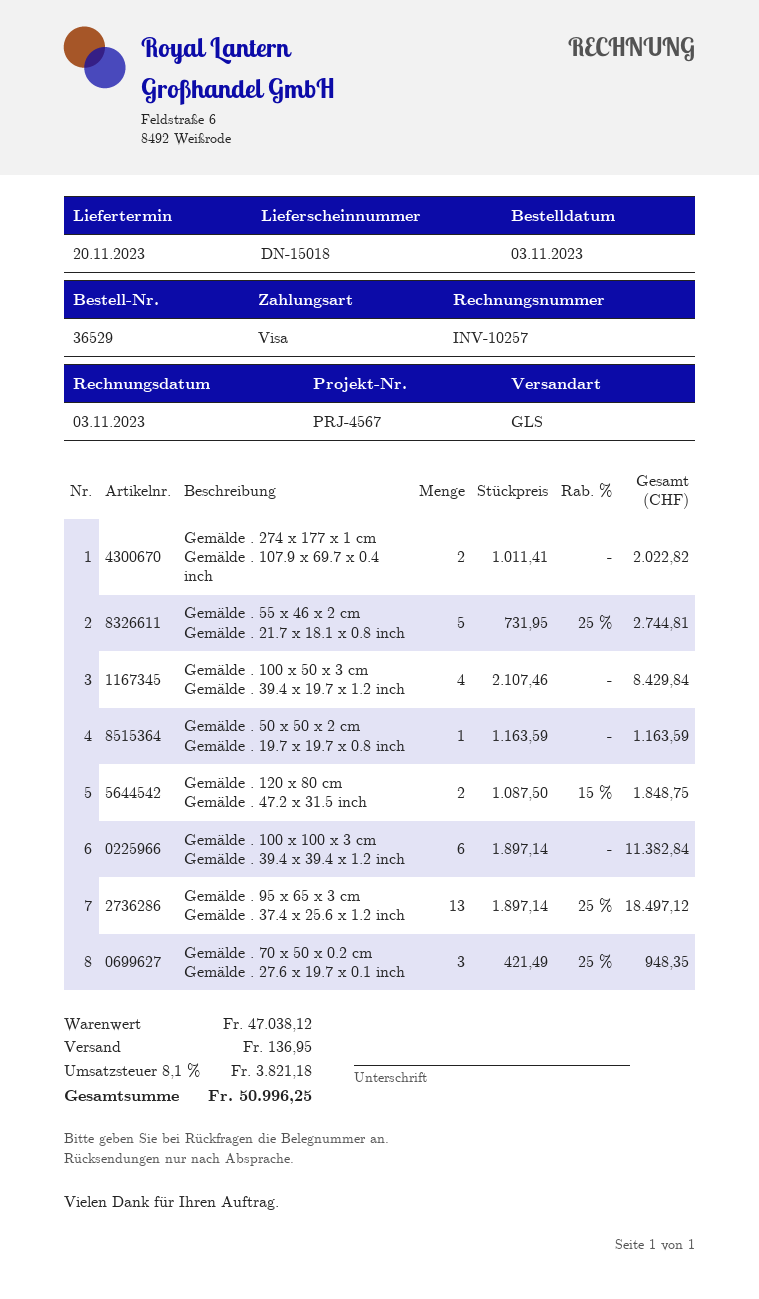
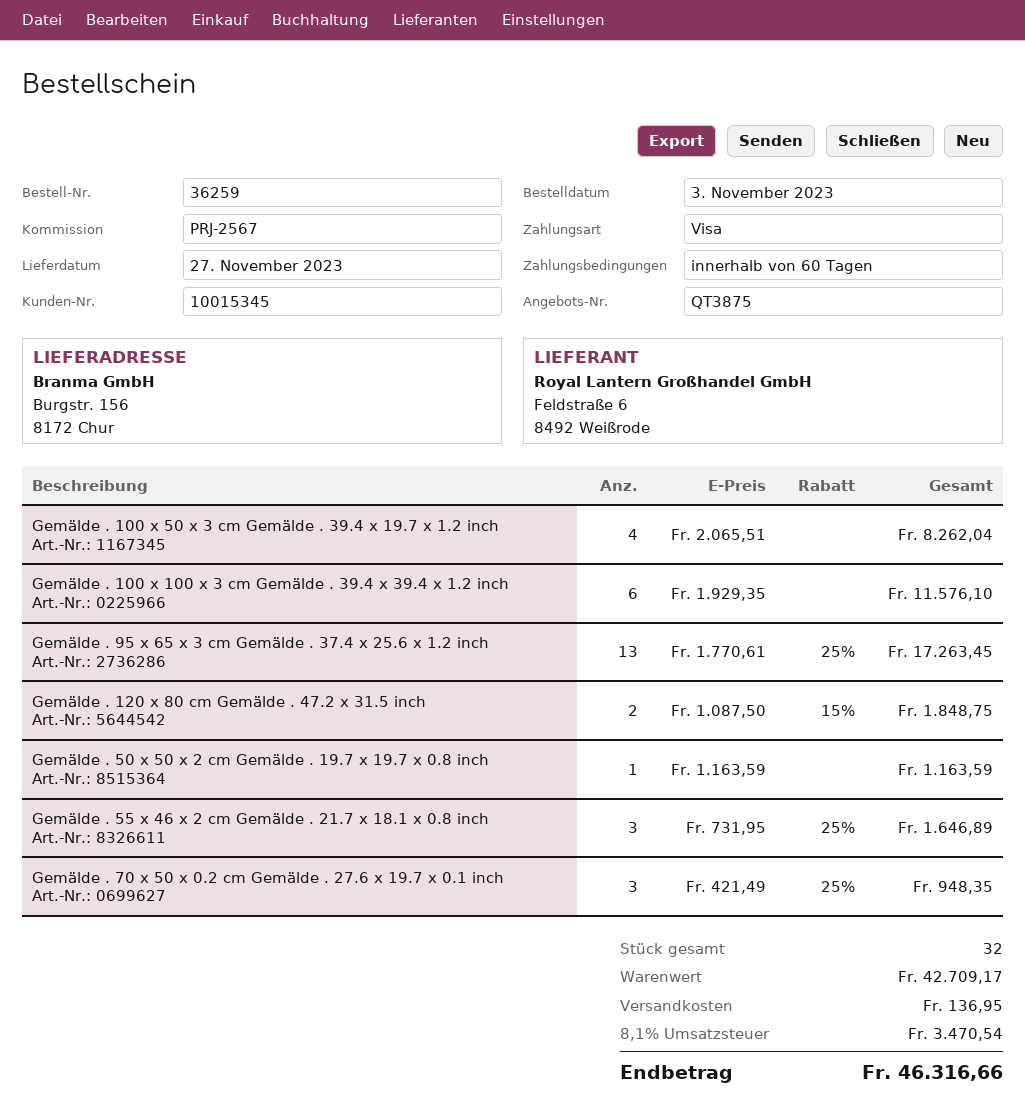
order number: 36529 -> 36259
delivery date: 2023-11-20 -> 2023-11-27
reference: PRJ-4567 -> PRJ-2567
Gemälde . 274 x 177 x 1 cm Gemälde . 107.9 x 69.7 x 0.4 inch: 2 x 1011.41 = 2022.82 -> none
Gemälde . 55 x 46 x 2 cm Gemälde . 21.7 x 18.1 x 0.8 inch: 5 x 731.95 - 25% = 2744.81 -> 3 x 731.95 - 25% = 1646.89
Gemälde . 100 x 50 x 3 cm Gemälde . 39.4 x 19.7 x 1.2 inch: 4 x 2107.46 = 8429.84 -> 4 x 2065.51 = 8262.04
Gemälde . 100 x 100 x 3 cm Gemälde . 39.4 x 39.4 x 1.2 inch: 6 x 1897.14 = 11382.84 -> 6 x 1929.35 = 11576.10
Gemälde . 95 x 65 x 3 cm Gemälde . 37.4 x 25.6 x 1.2 inch: 13 x 1897.14 - 25% = 18497.12 -> 13 x 1770.61 - 25% = 17263.45
subtotal: 47038.12 -> 42709.17
tax: 8.1% = 3821.18 -> 8.1% = 3470.54
total: 50996.25 -> 46316.66

